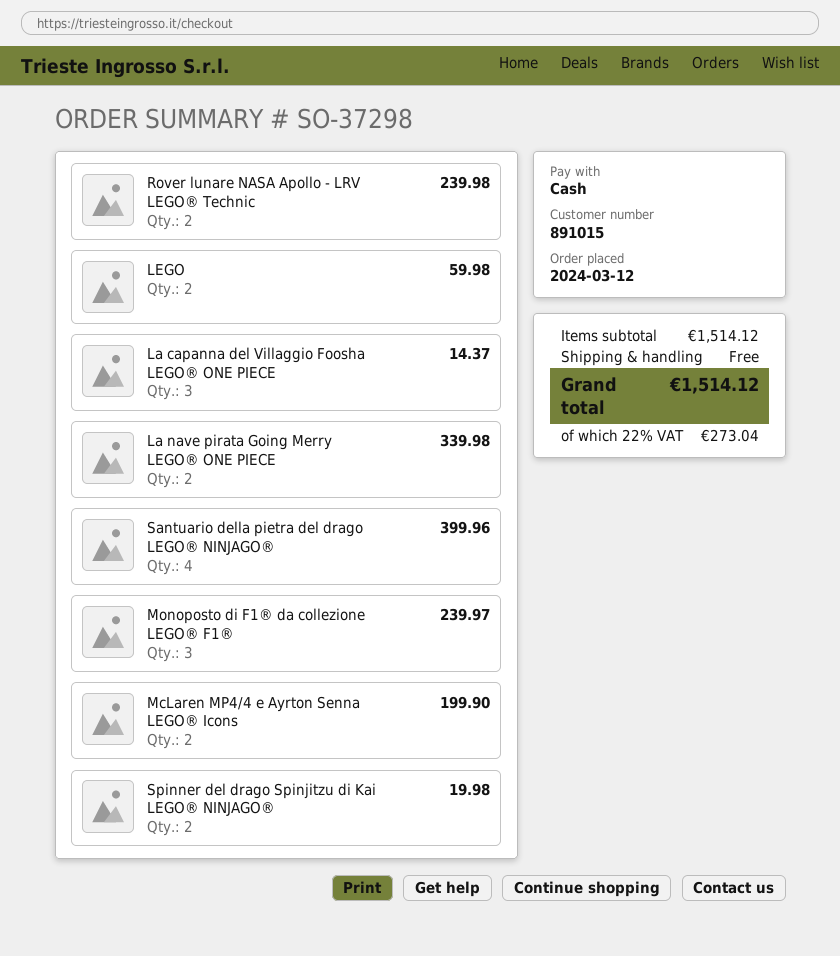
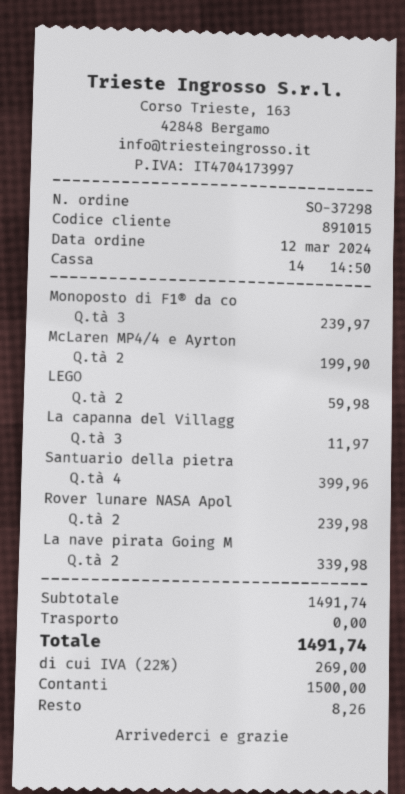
La capanna del Villaggio Foosha LEGO® ONE PIECE: 3 for 14.37 -> 3 for 11.97
Spinner del drago Spinjitzu di Kai LEGO® NINJAGO®: 2 for 19.98 -> none
subtotal: 1514.12 -> 1491.74
tax: 22% = 273.04 -> 22% = 269.00
total: 1514.12 -> 1491.74

